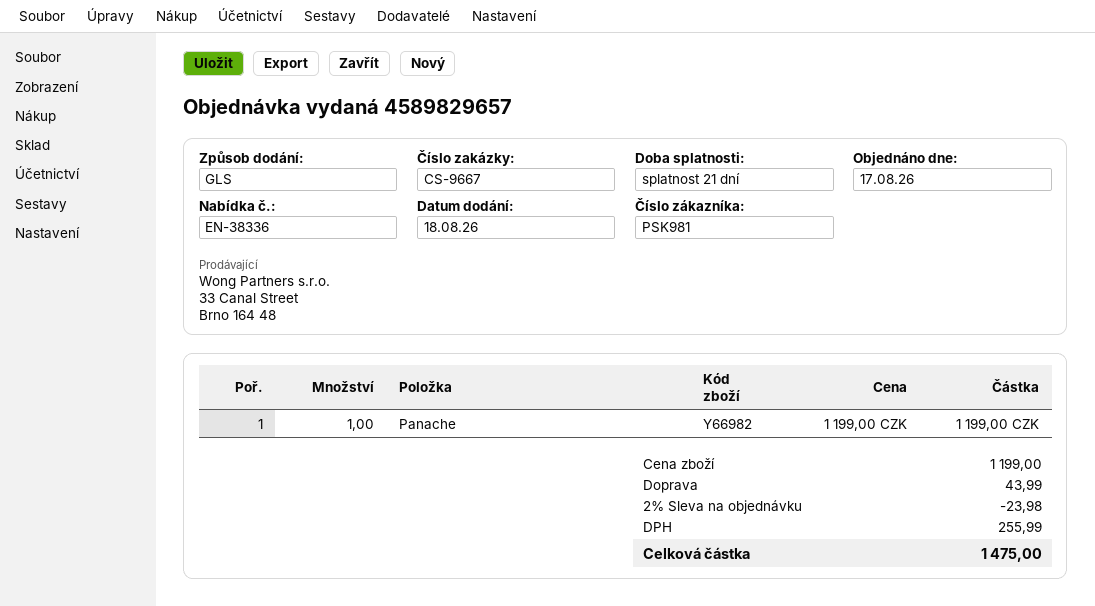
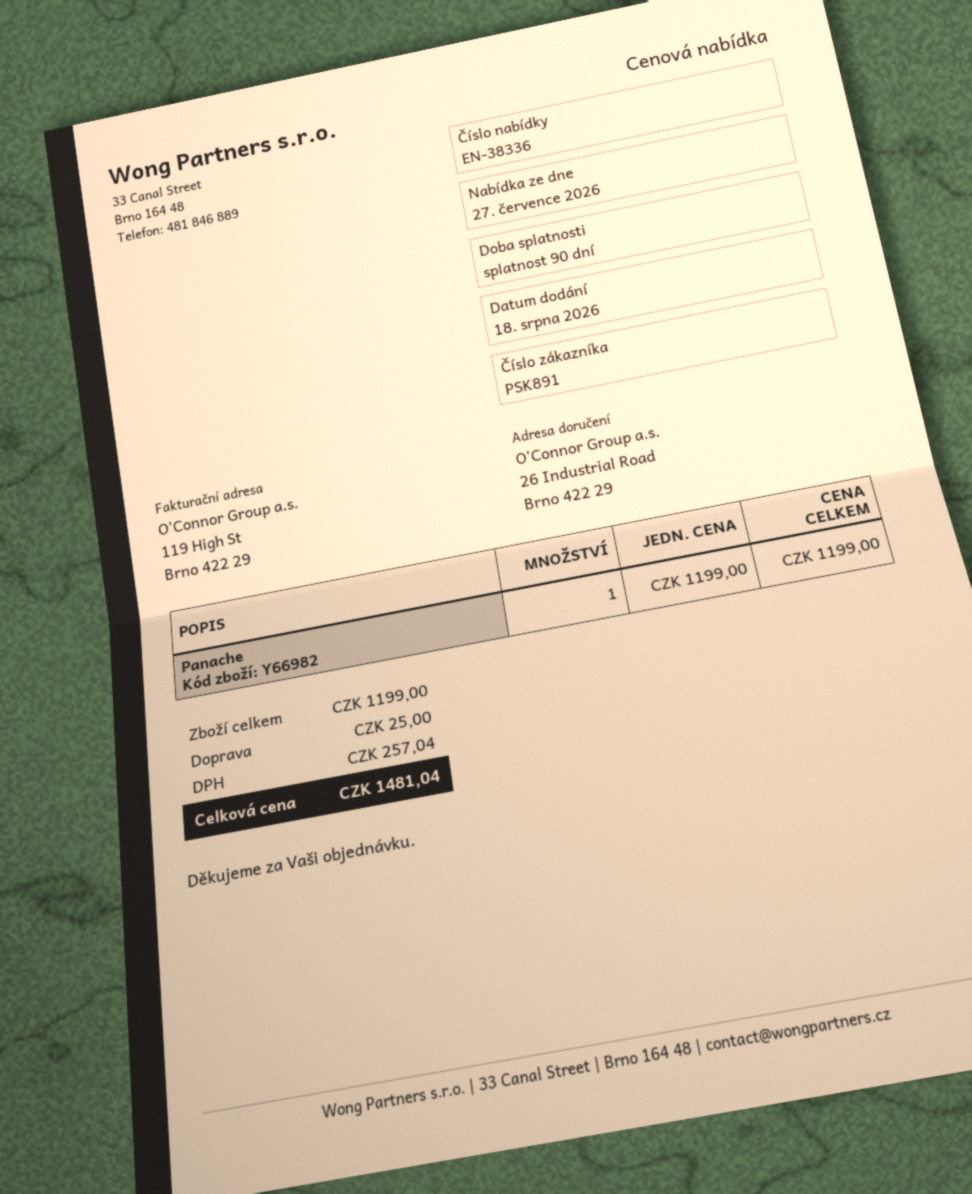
payment terms: 21 days -> 90 days
customer number: PSK981 -> PSK891
discount: 2% = 23.98 -> none
shipping: 43.99 -> 25.00
tax: 255.99 -> 257.04
total: 1475.00 -> 1481.04

